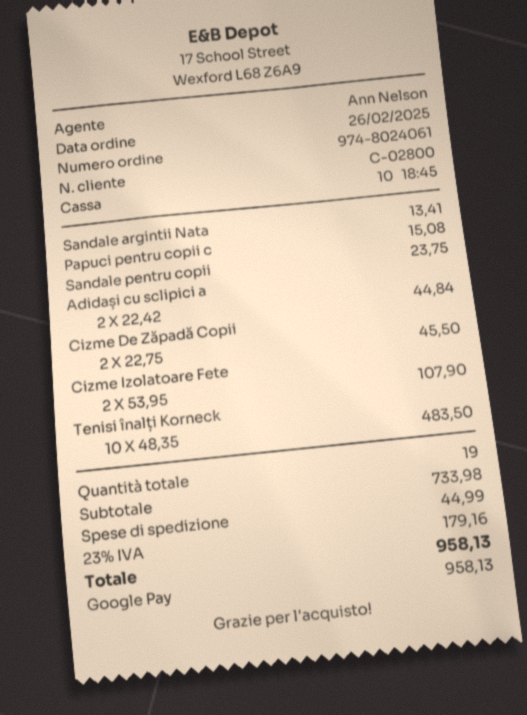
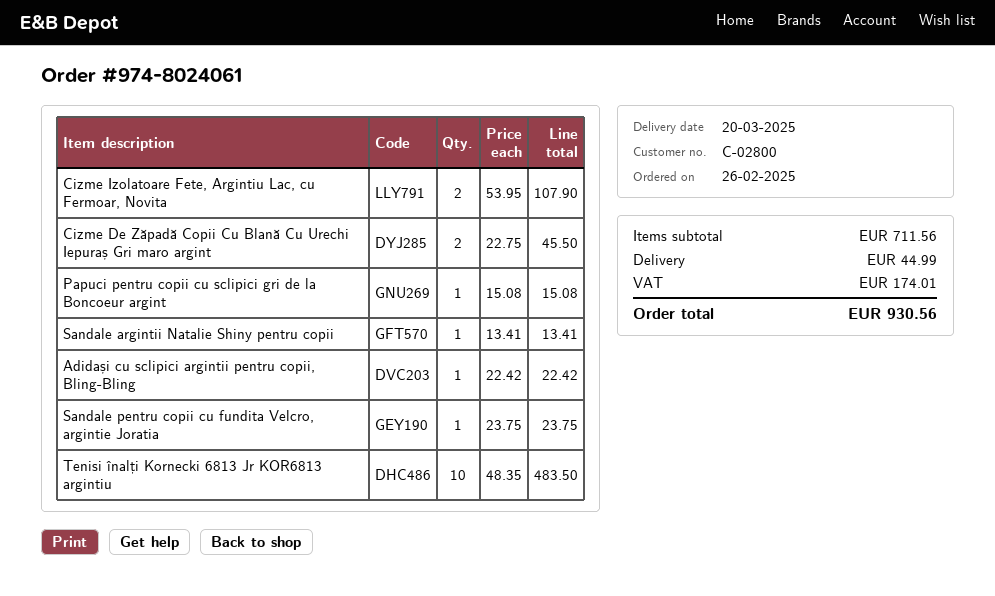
Adidași cu sclipici a: 2 x 22.42 = 44.84 -> 1 x 22.42 = 22.42
subtotal: 733.98 -> 711.56
tax: 179.16 -> 174.01
total: 958.13 -> 930.56

